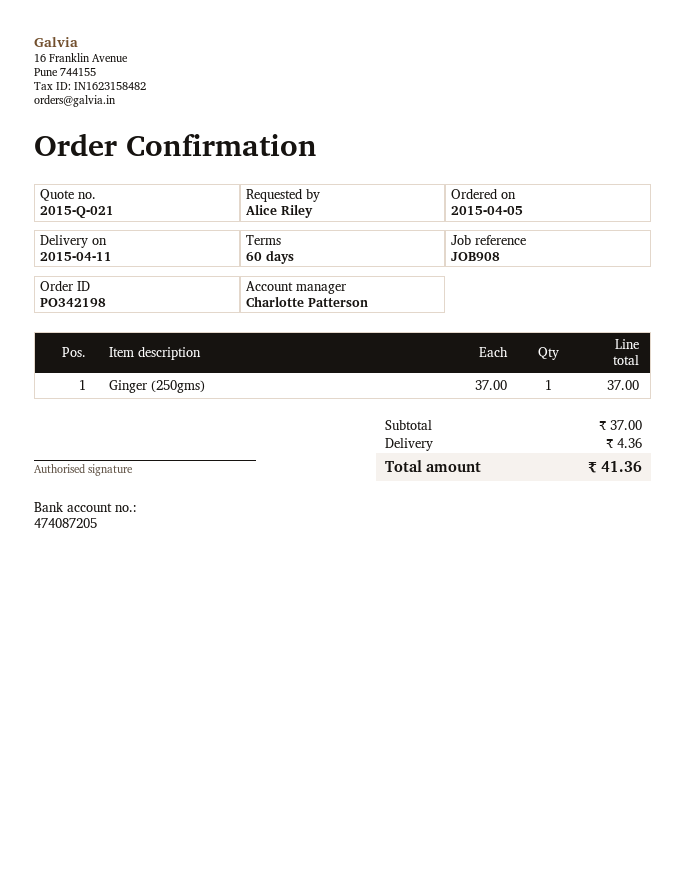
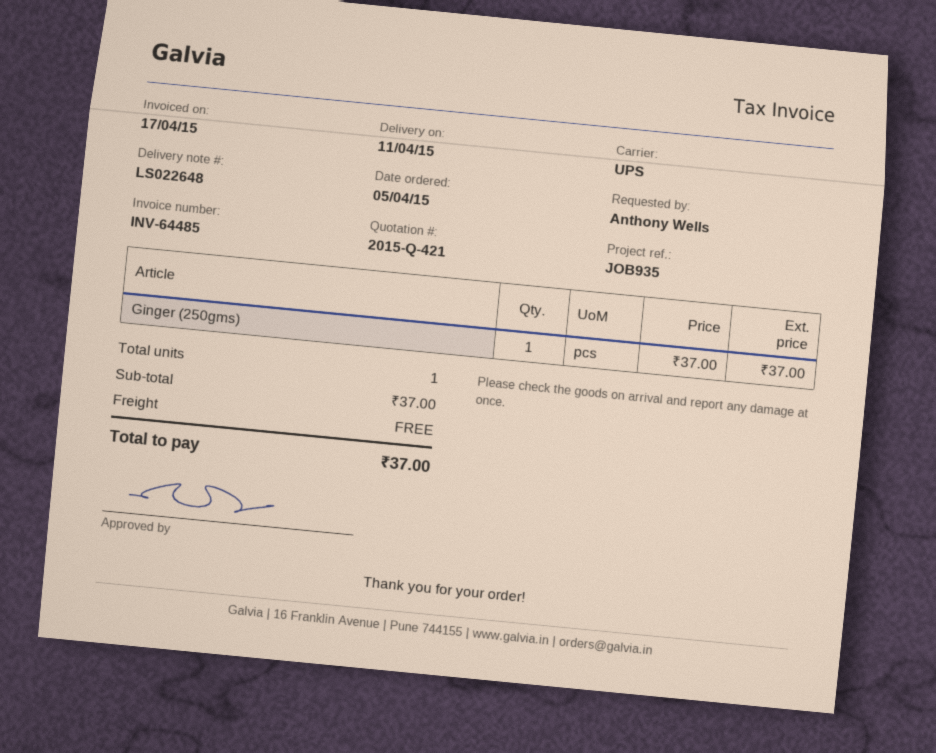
quote number: 2015-Q-021 -> 2015-Q-421
reference: JOB908 -> JOB935
ordered by: Alice Riley -> Anthony Wells
shipping: 4.36 -> 0.00
total: 41.36 -> 37.00

